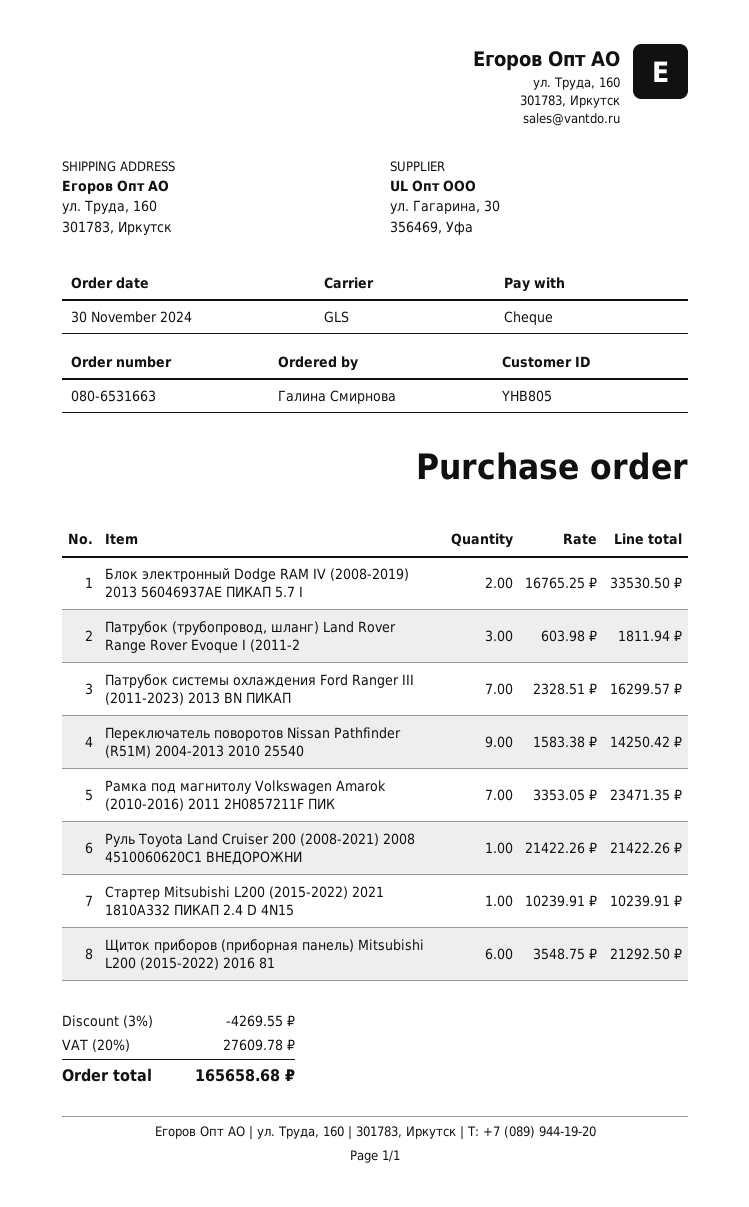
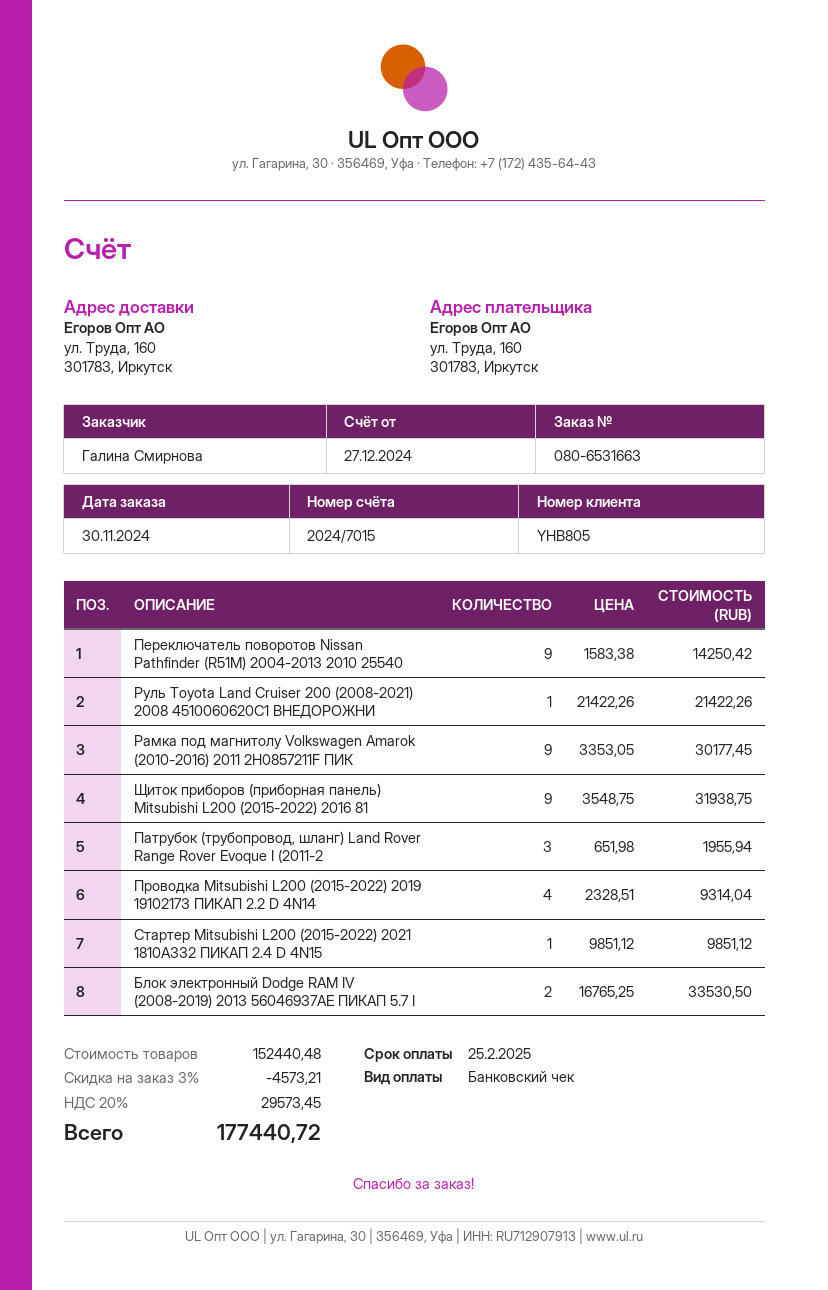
Патрубок (трубопровод, шланг) Land Rover Range Rover Evoque I (2011-2: 3 x 603.98 = 1811.94 -> 3 x 651.98 = 1955.94
Патрубок системы охлаждения Ford Ranger III (2011-2023) 2013 BN ПИКАП: 7 x 2328.51 = 16299.57 -> none
Рамка под магнитолу Volkswagen Amarok (2010-2016) 2011 2H0857211F ПИК: 7 x 3353.05 = 23471.35 -> 9 x 3353.05 = 30177.45
Стартер Mitsubishi L200 (2015-2022) 2021 1810A332 ПИКАП 2.4 D 4N15: 1 x 10239.91 = 10239.91 -> 1 x 9851.12 = 9851.12
Щиток приборов (приборная панель) Mitsubishi L200 (2015-2022) 2016 81: 6 x 3548.75 = 21292.50 -> 9 x 3548.75 = 31938.75
Проводка Mitsubishi L200 (2015-2022) 2019 19102173 ПИКАП 2.2 D 4N14: none -> 4 x 2328.51 = 9314.04
discount: 3% = 4269.55 -> 3% = 4573.21
tax: 20% = 27609.78 -> 20% = 29573.45
total: 165658.68 -> 177440.72

